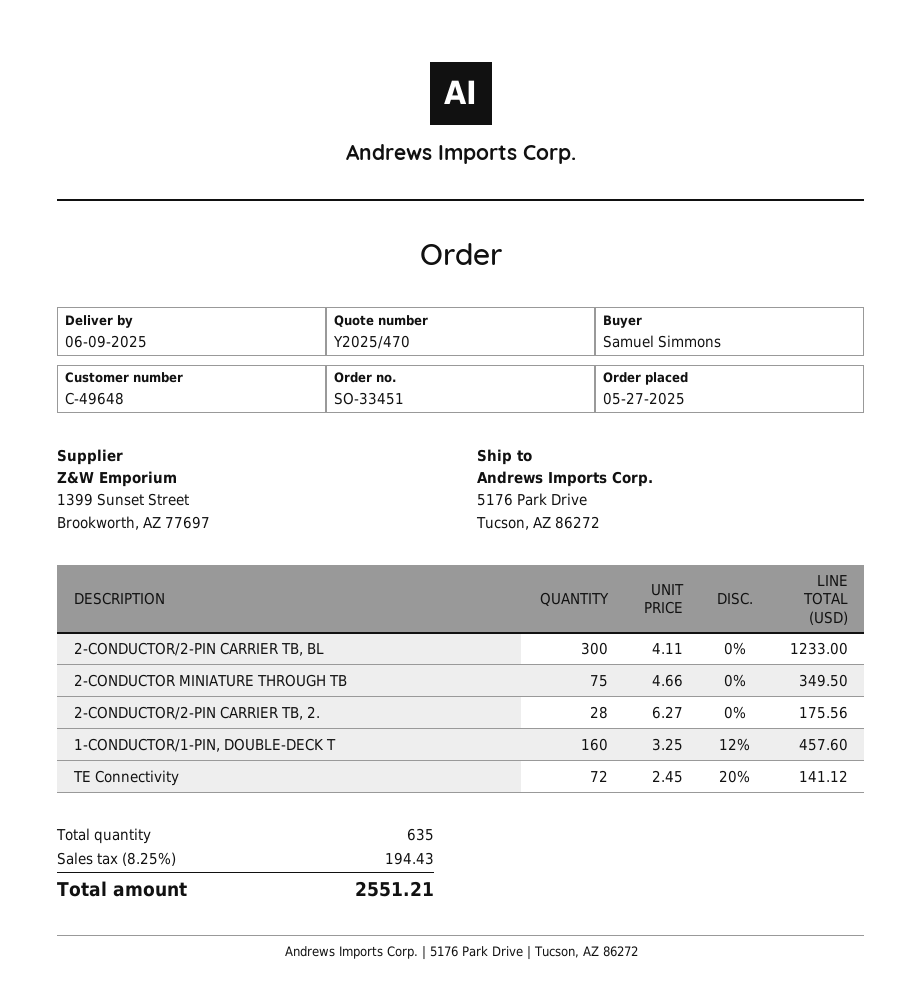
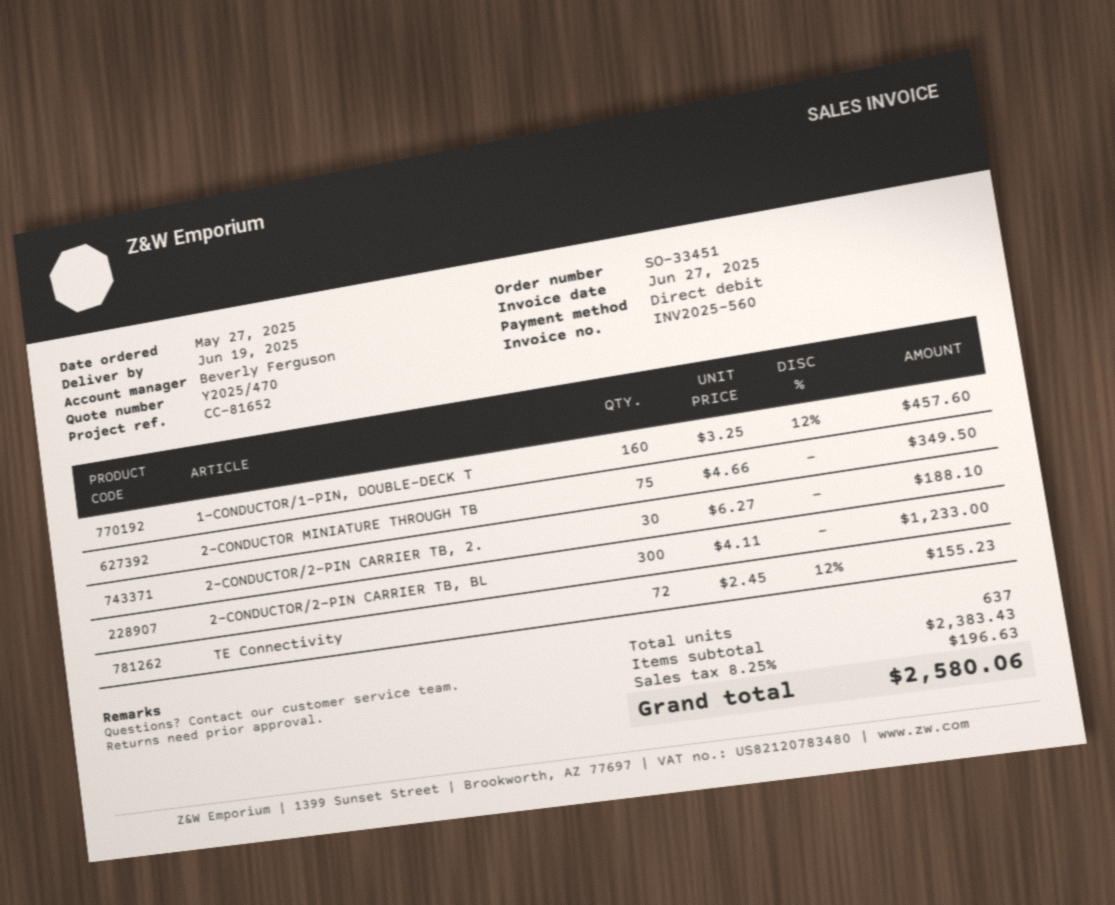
delivery date: 2025-06-09 -> 2025-06-19
2-CONDUCTOR/2-PIN CARRIER TB, 2.: 28 x 6.27 = 175.56 -> 30 x 6.27 = 188.10
TE Connectivity: 72 x 2.45 - 20% = 141.12 -> 72 x 2.45 - 12% = 155.23
total quantity: 635 -> 637
tax: 8.25% = 194.43 -> 8.25% = 196.63
total: 2551.21 -> 2580.06

